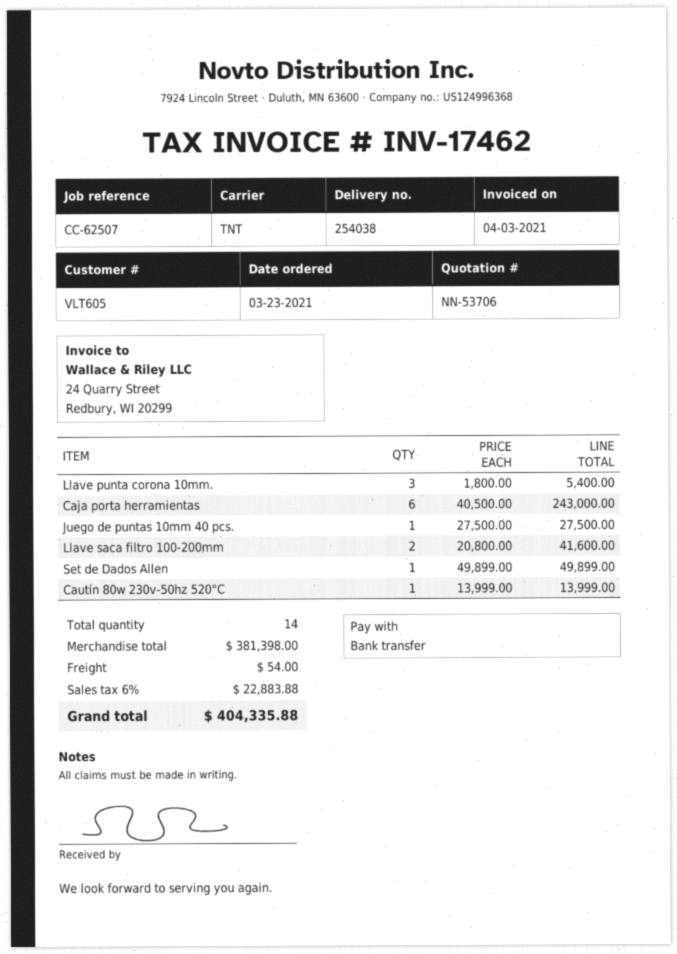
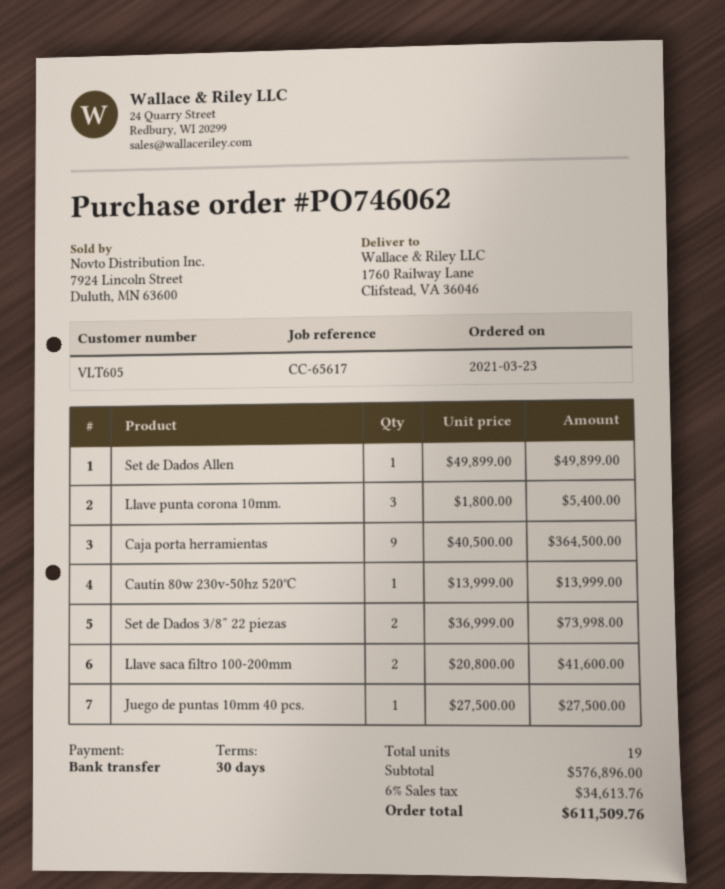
reference: CC-62507 -> CC-65617
Caja porta herramientas: 6 x 40500.00 = 243000.00 -> 9 x 40500.00 = 364500.00
Set de Dados 3/8″ 22 piezas: none -> 2 x 36999.00 = 73998.00
total quantity: 14 -> 19
subtotal: 381398.00 -> 576896.00
shipping: 54.00 -> none
tax: 6% = 22883.88 -> 6% = 34613.76
total: 404335.88 -> 611509.76

